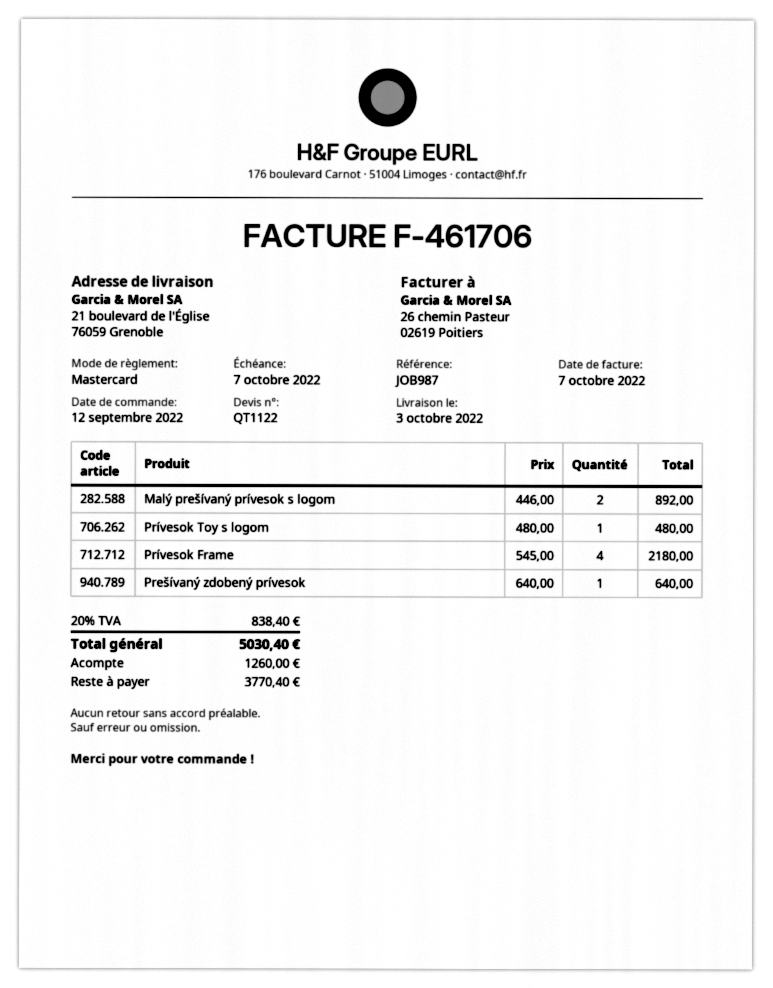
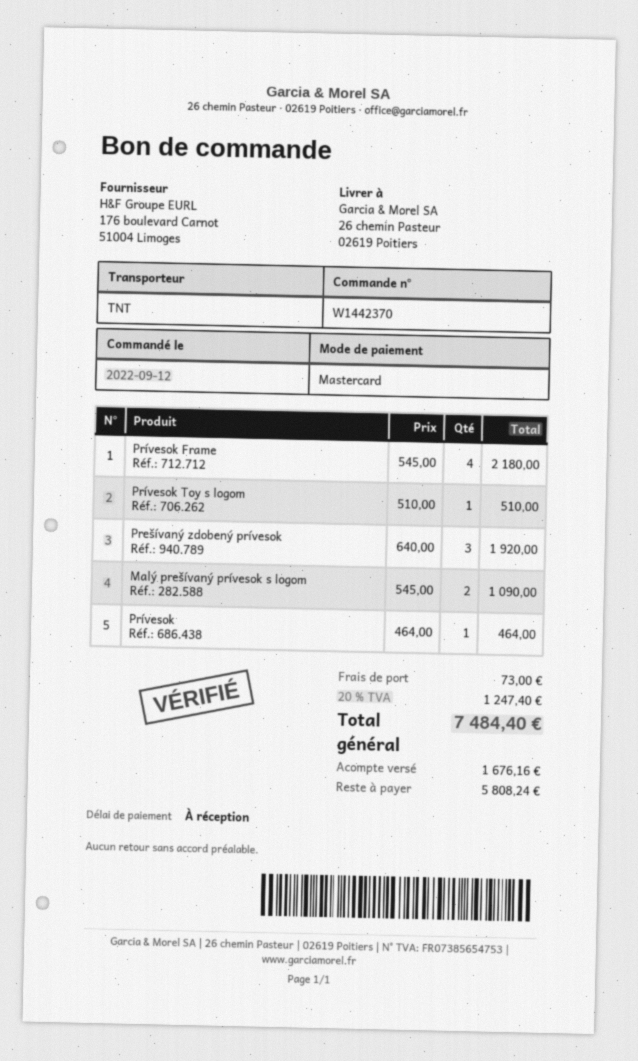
ship to: 21 boulevard de l'Église, 76059 Grenoble -> 26 chemin Pasteur, 02619 Poitiers
Malý prešívaný prívesok s logom: 2 x 446.00 = 892.00 -> 2 x 545.00 = 1090.00
Prívesok Toy s logom: 1 x 480.00 = 480.00 -> 1 x 510.00 = 510.00
Prešívaný zdobený prívesok: 1 x 640.00 = 640.00 -> 3 x 640.00 = 1920.00
Prívesok: none -> 1 x 464.00 = 464.00
shipping: none -> 73.00
tax: 20% = 838.40 -> 20% = 1247.40
total: 5030.40 -> 7484.40
deposit: 1260.00 -> 1676.16
balance: 3770.40 -> 5808.24

